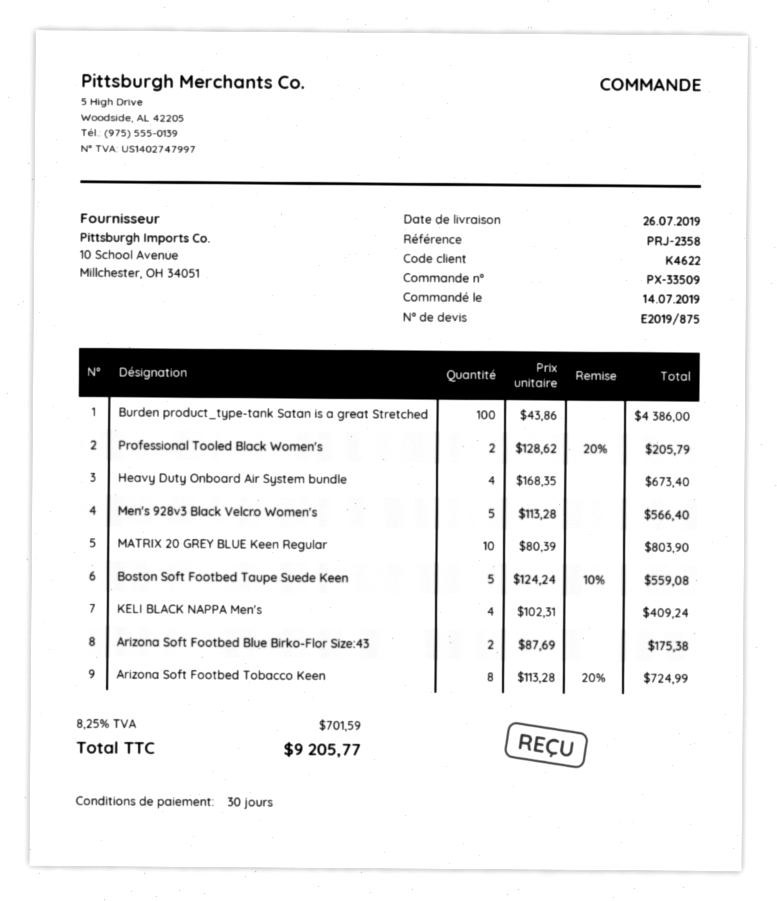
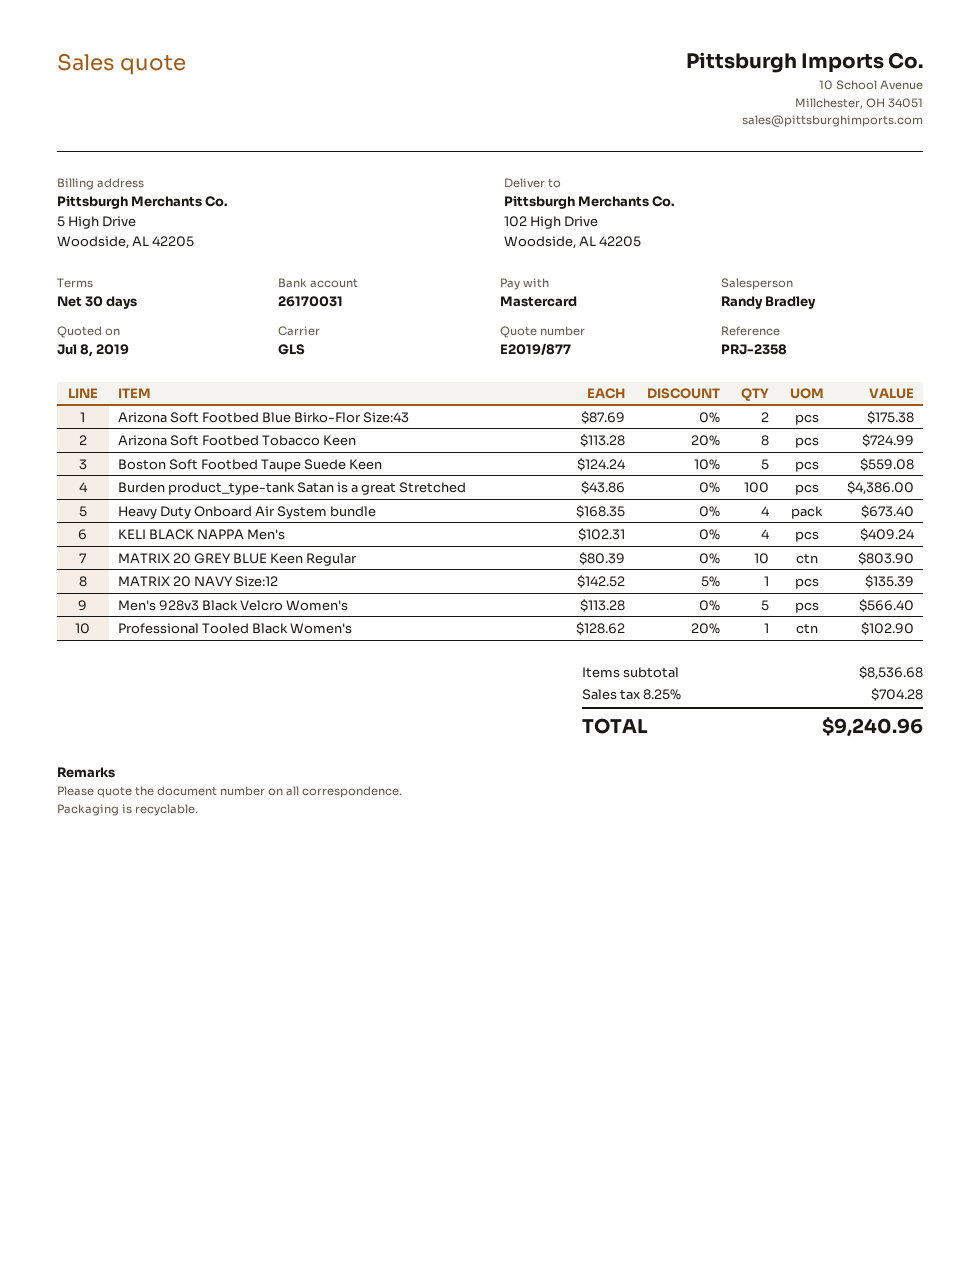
quote number: E2019/875 -> E2019/877
Professional Tooled Black Women's: 2 x 128.62 - 20% = 205.79 -> 1 x 128.62 - 20% = 102.90
MATRIX 20 NAVY Size:12: none -> 1 x 142.52 - 5% = 135.39
tax: 8.25% = 701.59 -> 8.25% = 704.28
total: 9205.77 -> 9240.96

